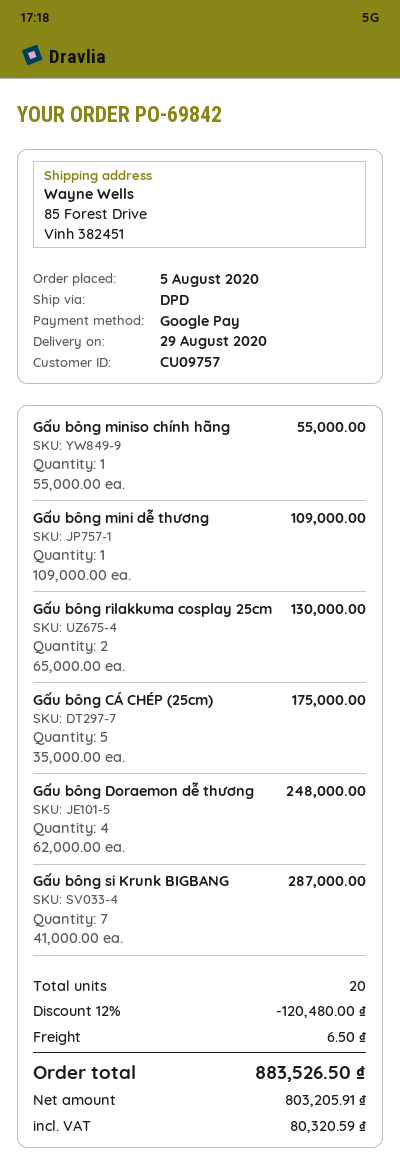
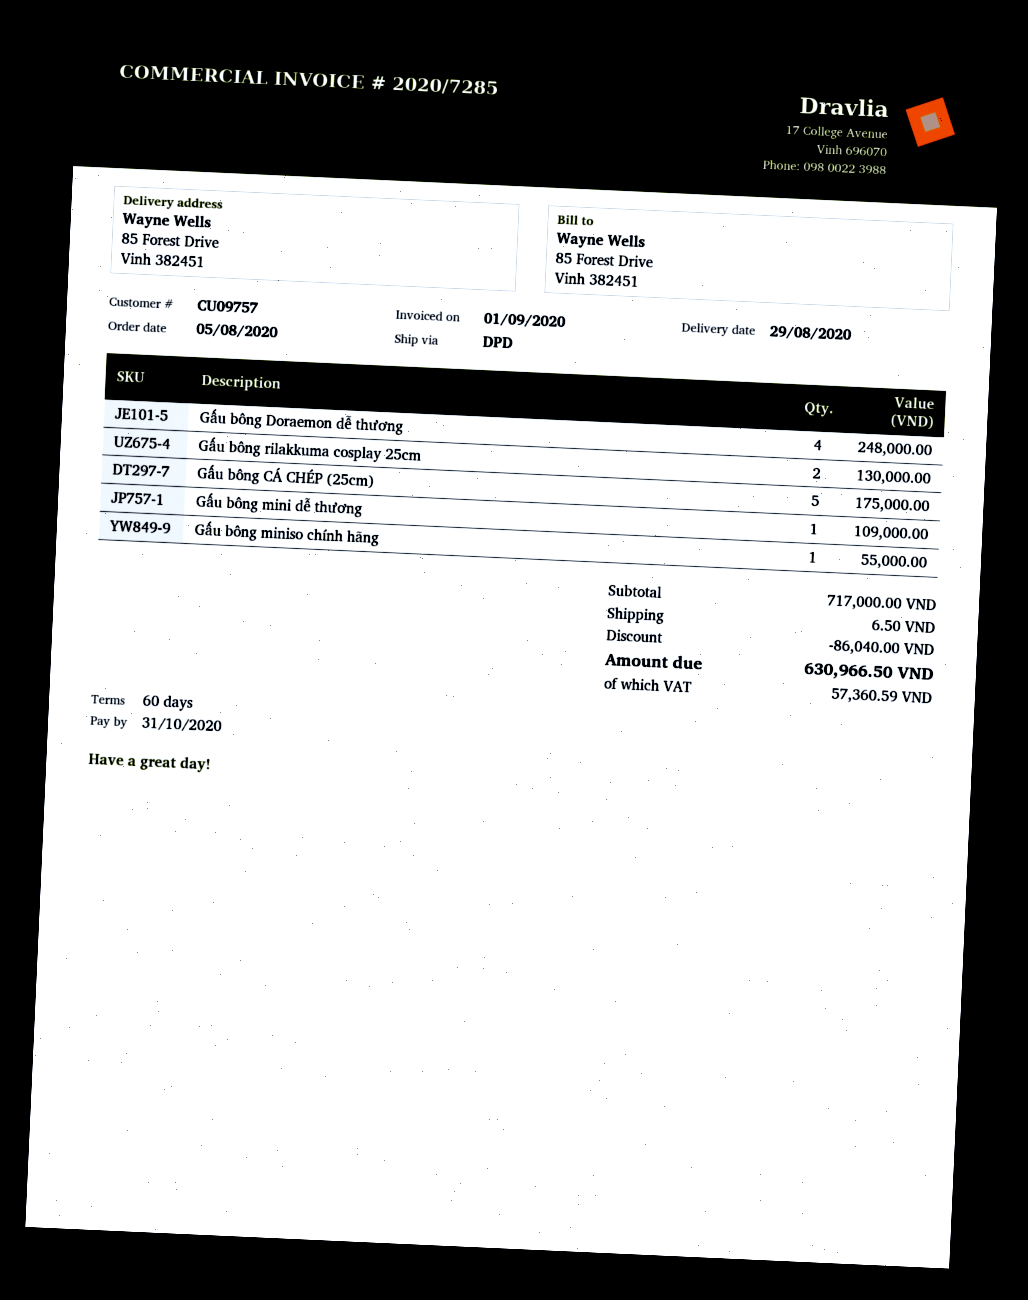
Gấu bông si Krunk BIGBANG: 7 for 287000.00 -> none
discount: 120480.00 -> 86040.00
tax: 80320.59 -> 57360.59
total: 883526.50 -> 630966.50

